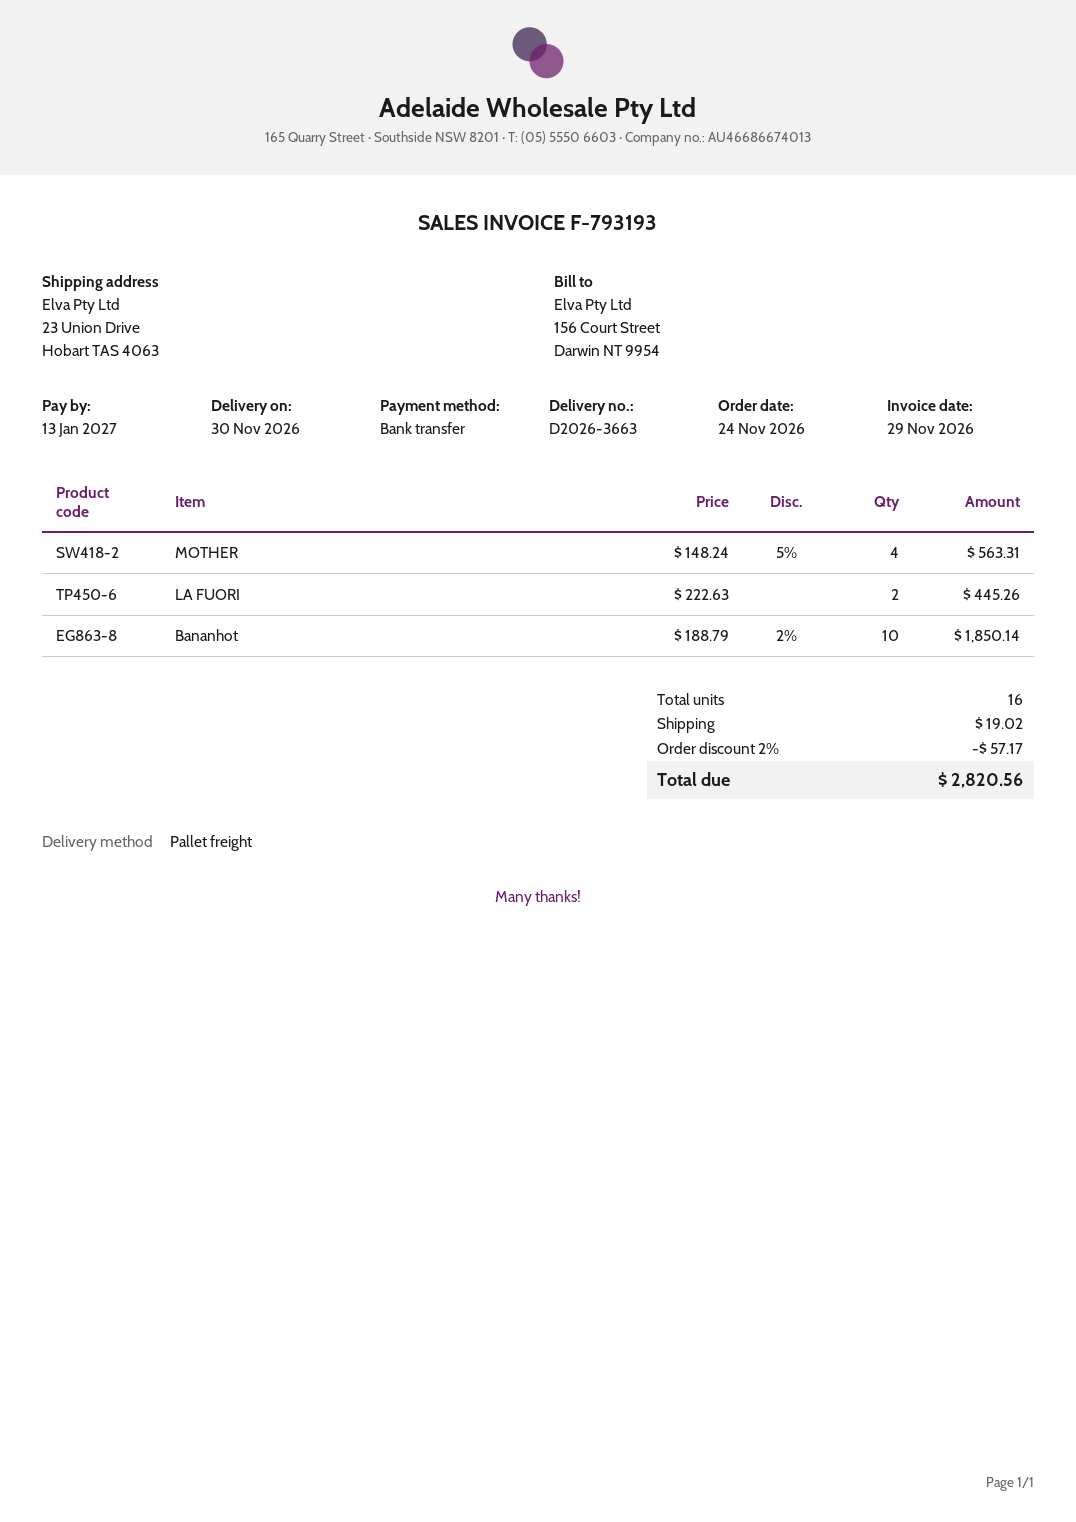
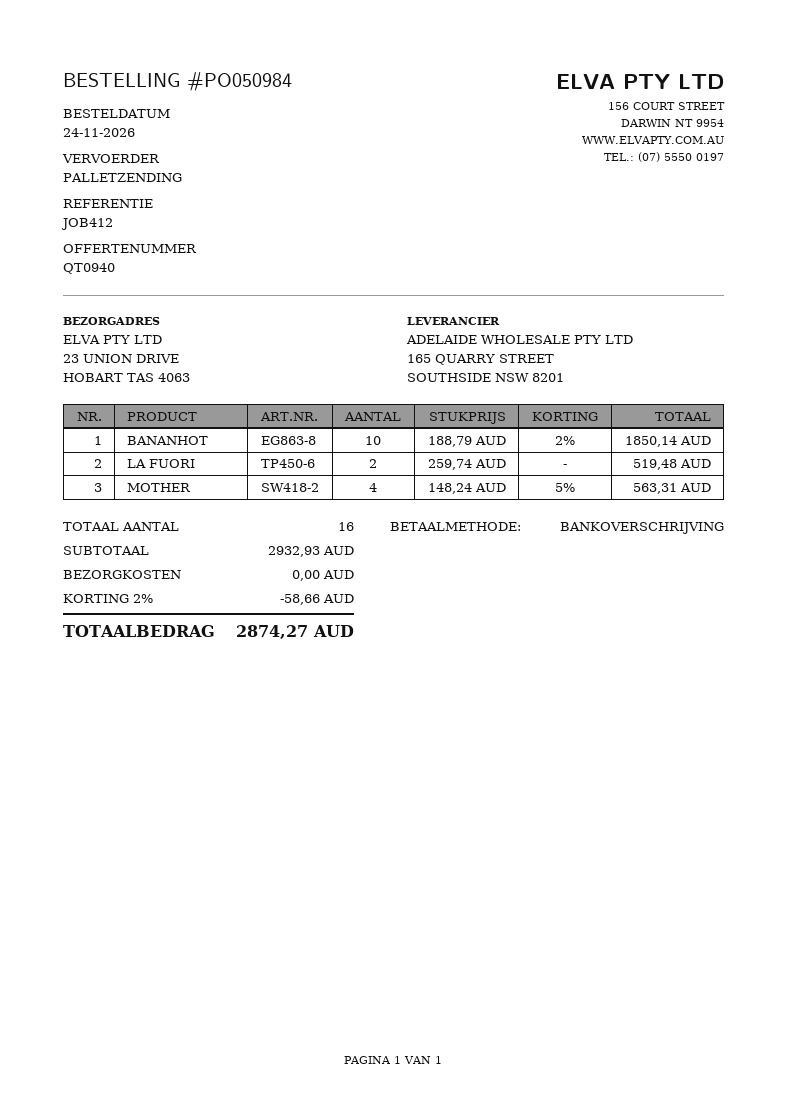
LA FUORI: 2 x 222.63 = 445.26 -> 2 x 259.74 = 519.48
discount: 2% = 57.17 -> 2% = 58.66
shipping: 19.02 -> 0.00
total: 2820.56 -> 2874.27

